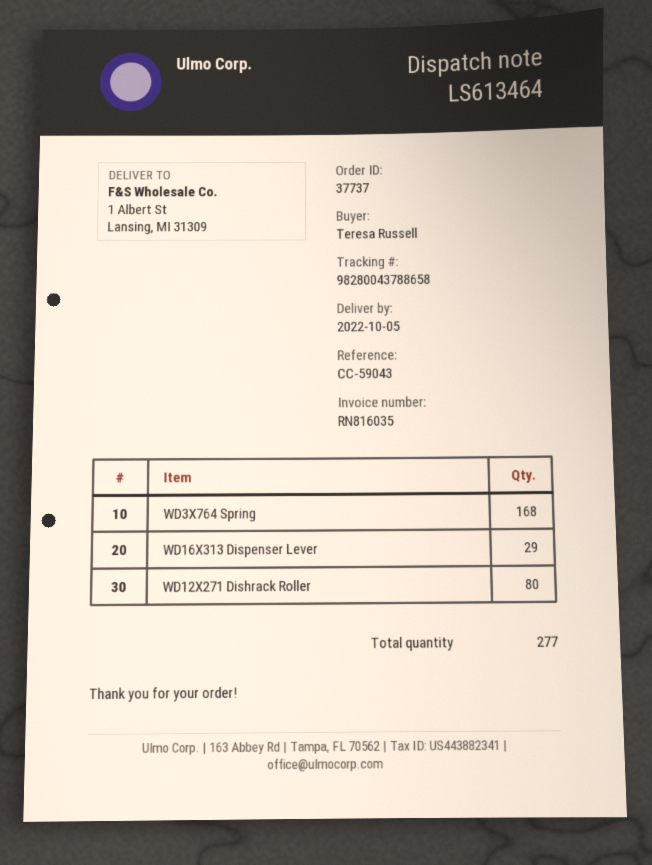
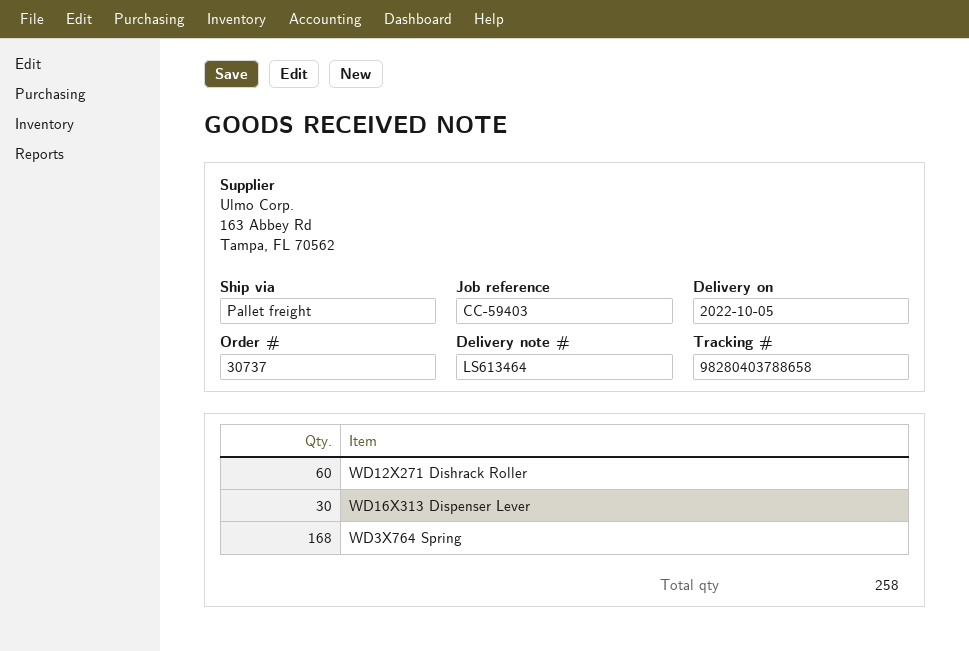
order number: 37737 -> 30737
reference: CC-59043 -> CC-59403
tracking number: 98280043788658 -> 98280403788658
WD16X313 Dispenser Lever: 29 -> 30
WD12X271 Dishrack Roller: 80 -> 60
total quantity: 277 -> 258

